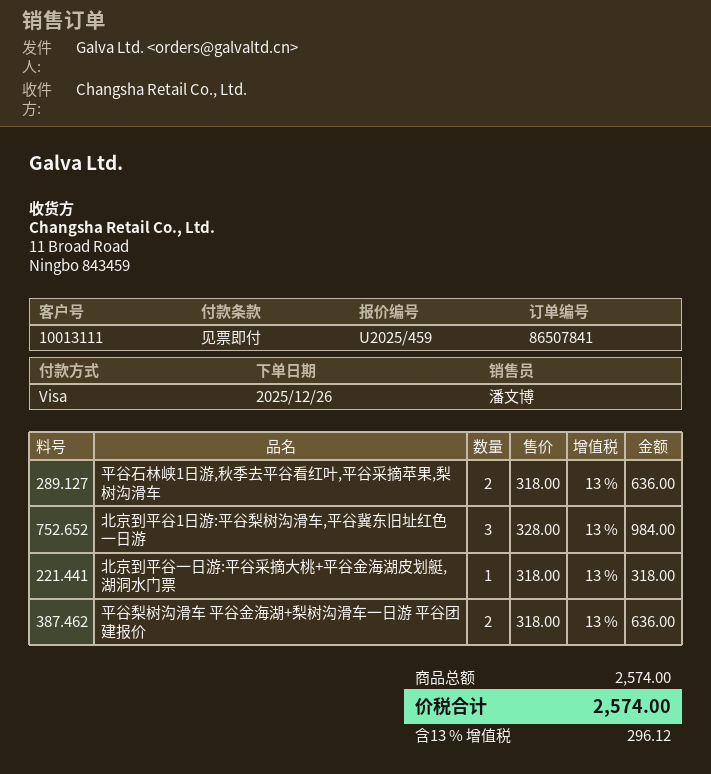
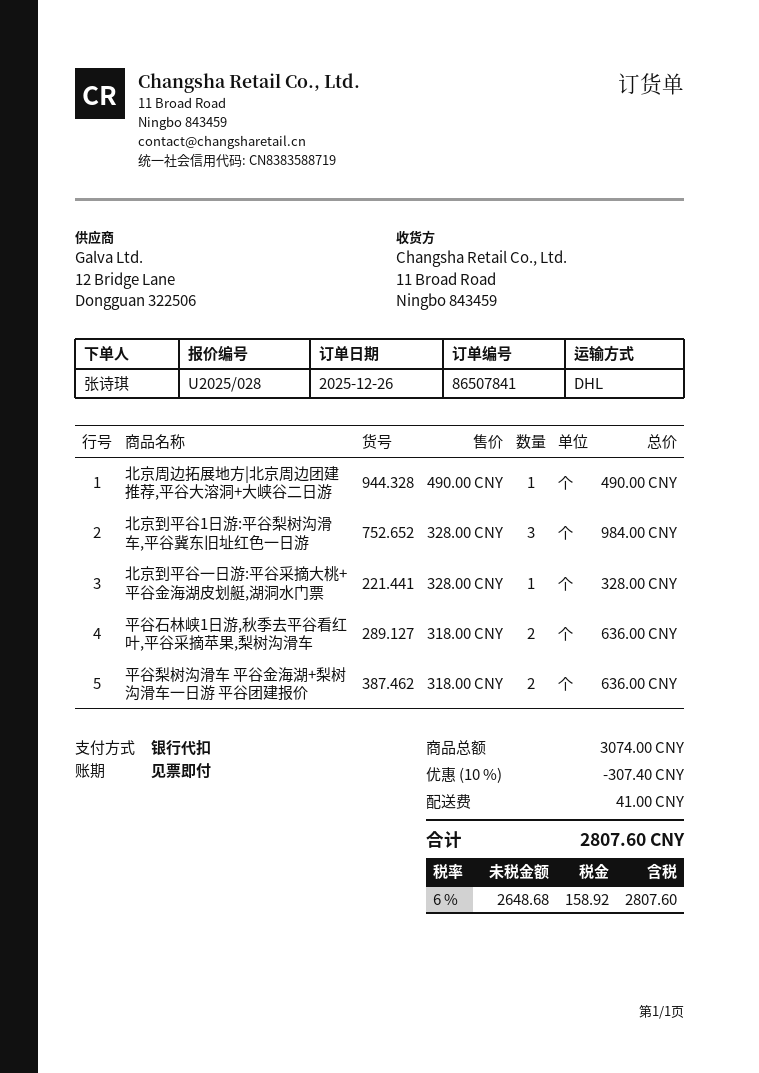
quote number: U2025/459 -> U2025/028
payment method: Visa -> direct debit
北京到平谷一日游:平谷采摘大桃+平谷金海湖皮划艇,湖洞水门票: 1 x 318.00 = 318.00 -> 1 x 328.00 = 328.00
北京周边拓展地方|北京周边团建推荐,平谷大溶洞+大峡谷二日游: none -> 1 x 490.00 = 490.00
subtotal: 2574.00 -> 3074.00
discount: none -> 10% = 307.40
shipping: none -> 41.00
tax: 13% = 296.12 -> 6% = 158.92
total: 2574.00 -> 2807.60

